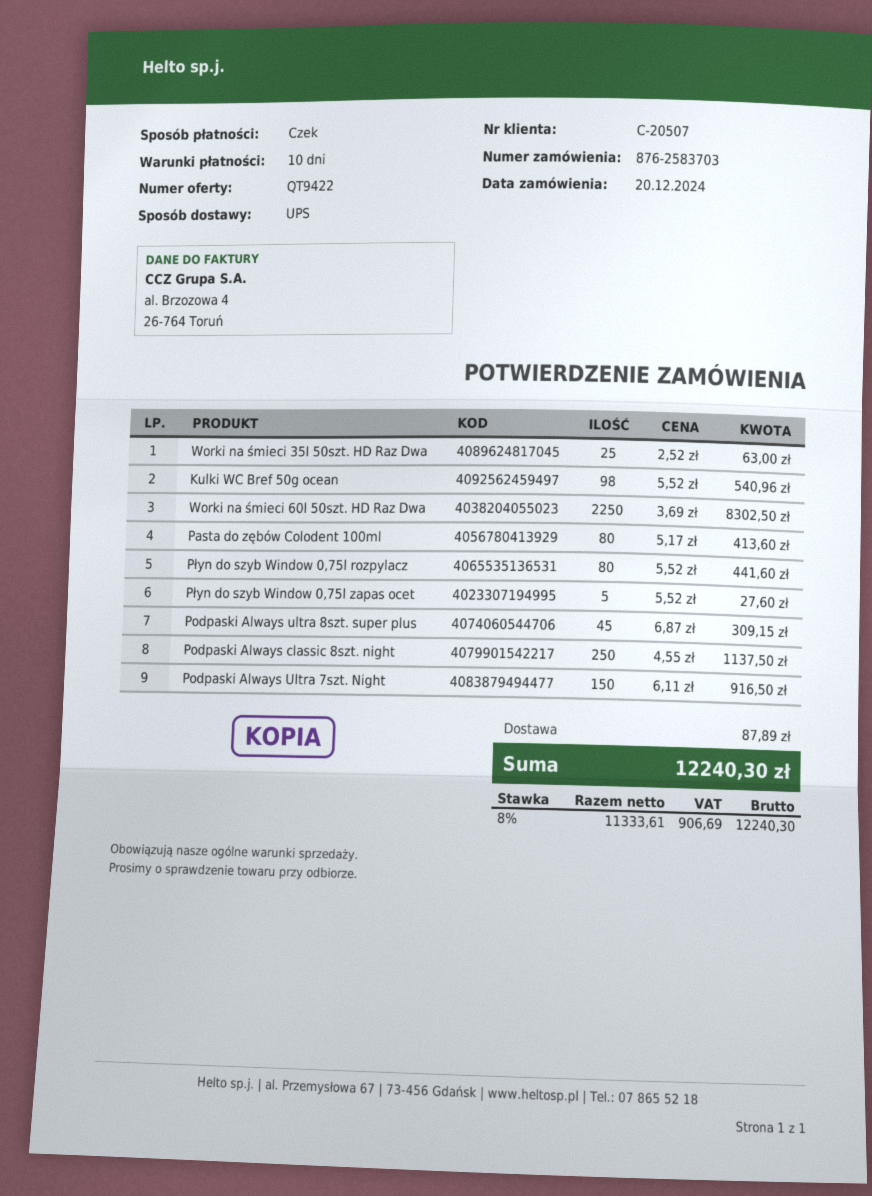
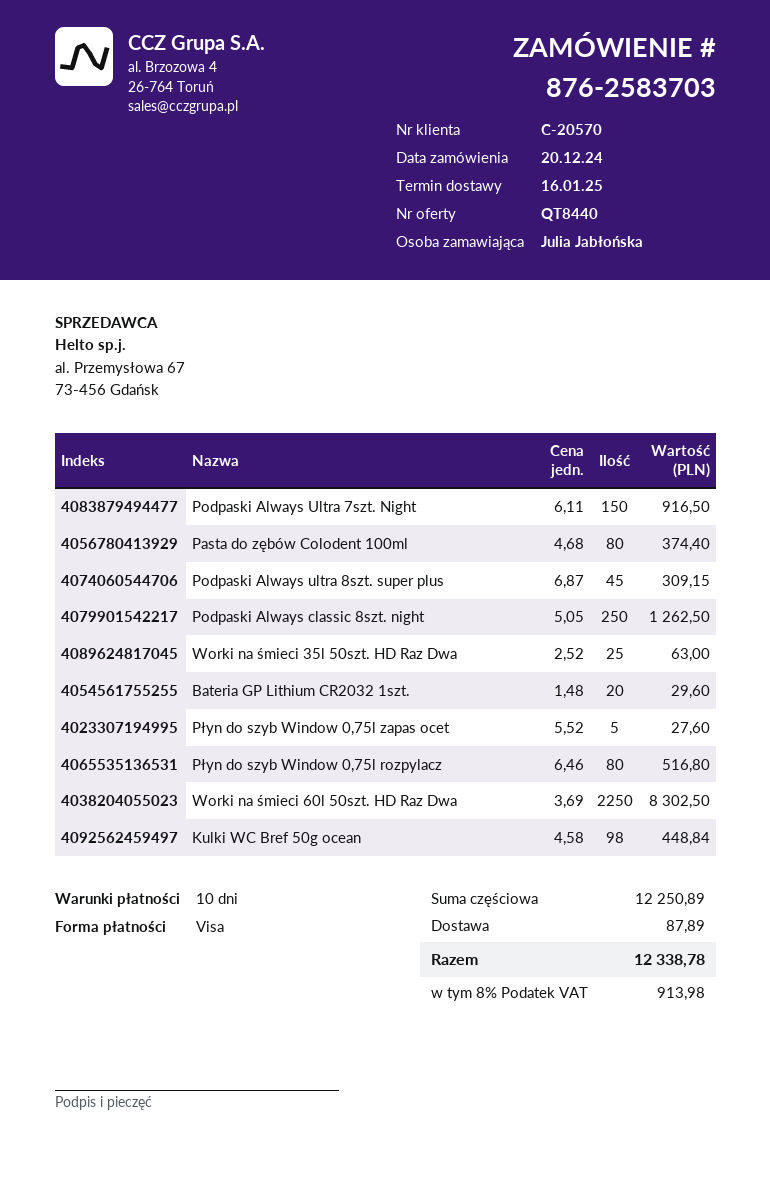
quote number: QT9422 -> QT8440
customer number: C-20507 -> C-20570
payment method: cheque -> Visa
Kulki WC Bref 50g ocean: 98 x 5.52 = 540.96 -> 98 x 4.58 = 448.84
Pasta do zębów Colodent 100ml: 80 x 5.17 = 413.60 -> 80 x 4.68 = 374.40
Płyn do szyb Window 0,75l rozpylacz: 80 x 5.52 = 441.60 -> 80 x 6.46 = 516.80
Podpaski Always classic 8szt. night: 250 x 4.55 = 1137.50 -> 250 x 5.05 = 1262.50
Bateria GP Lithium CR2032 1szt.: none -> 20 x 1.48 = 29.60
tax: 8% = 906.69 -> 8% = 913.98
total: 12240.30 -> 12338.78

